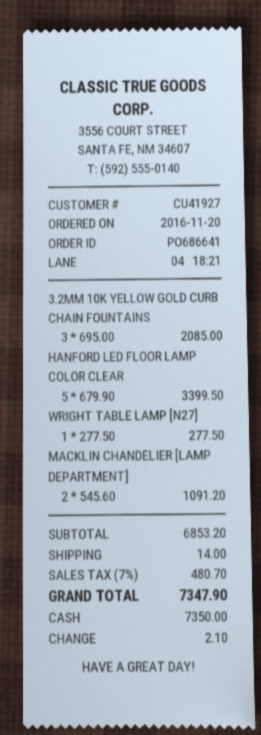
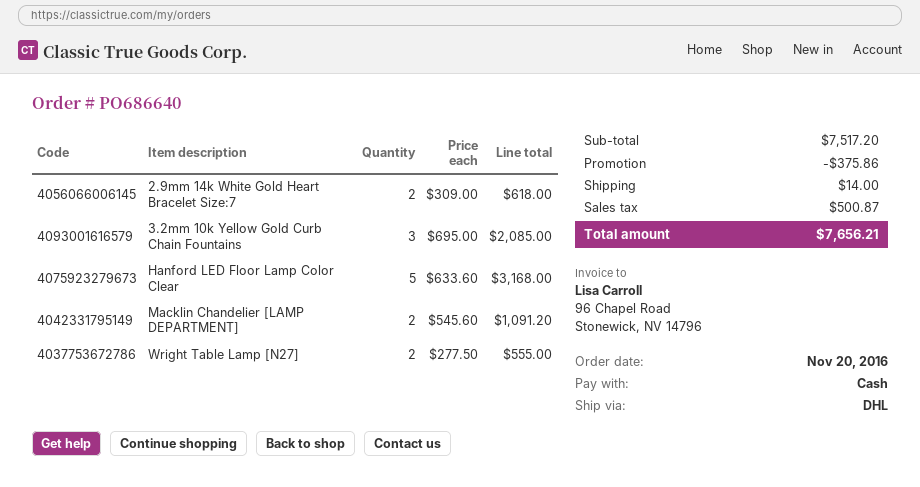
order number: PO686641 -> PO686640
HANFORD LED FLOOR LAMP COLOR CLEAR: 5 x 679.90 = 3399.50 -> 5 x 633.60 = 3168.00
WRIGHT TABLE LAMP [N27]: 1 x 277.50 = 277.50 -> 2 x 277.50 = 555.00
2.9mm 14k White Gold Heart Bracelet Size:7: none -> 2 x 309.00 = 618.00
subtotal: 6853.20 -> 7517.20
discount: none -> 375.86
tax: 480.70 -> 500.87
total: 7347.90 -> 7656.21

